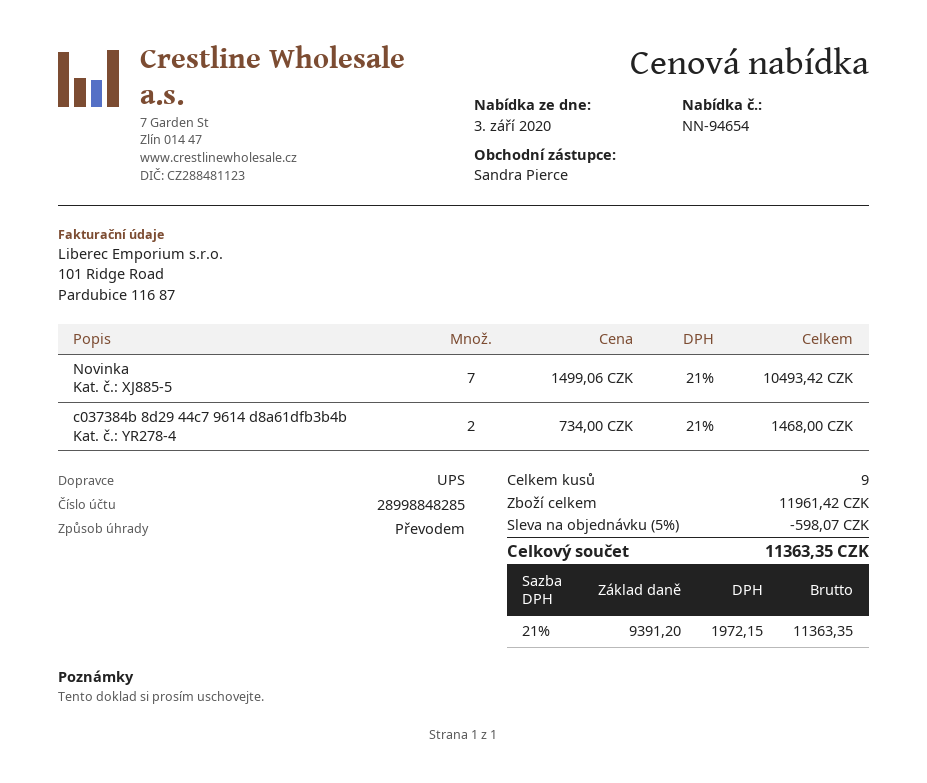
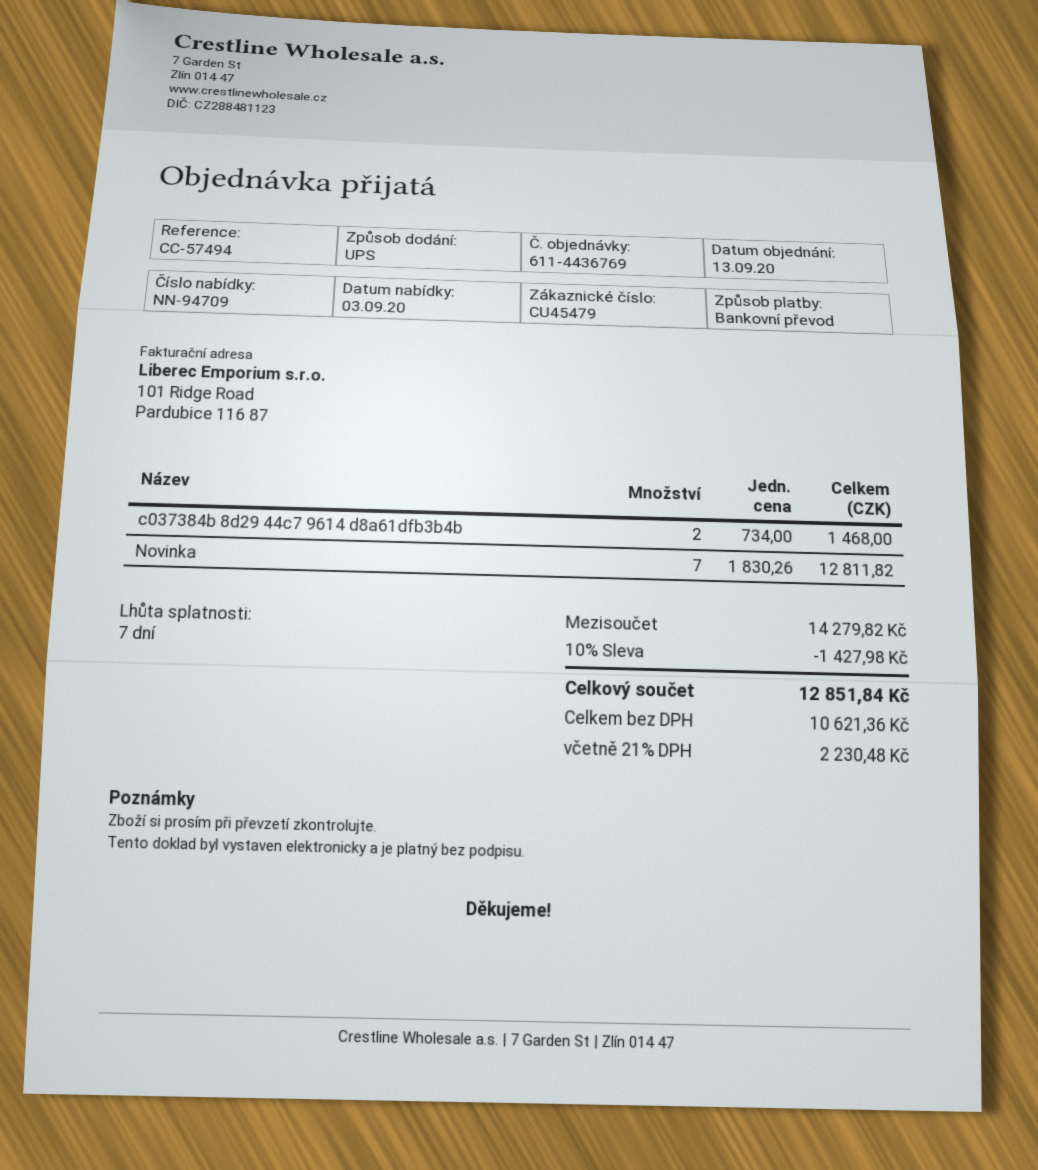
quote number: NN-94654 -> NN-94709
Novinka: 7 x 1499.06 = 10493.42 -> 7 x 1830.26 = 12811.82
subtotal: 11961.42 -> 14279.82
discount: 5% = 598.07 -> 10% = 1427.98
net: 9391.20 -> 10621.36
tax: 21% = 1972.15 -> 21% = 2230.48
total: 11363.35 -> 12851.84

